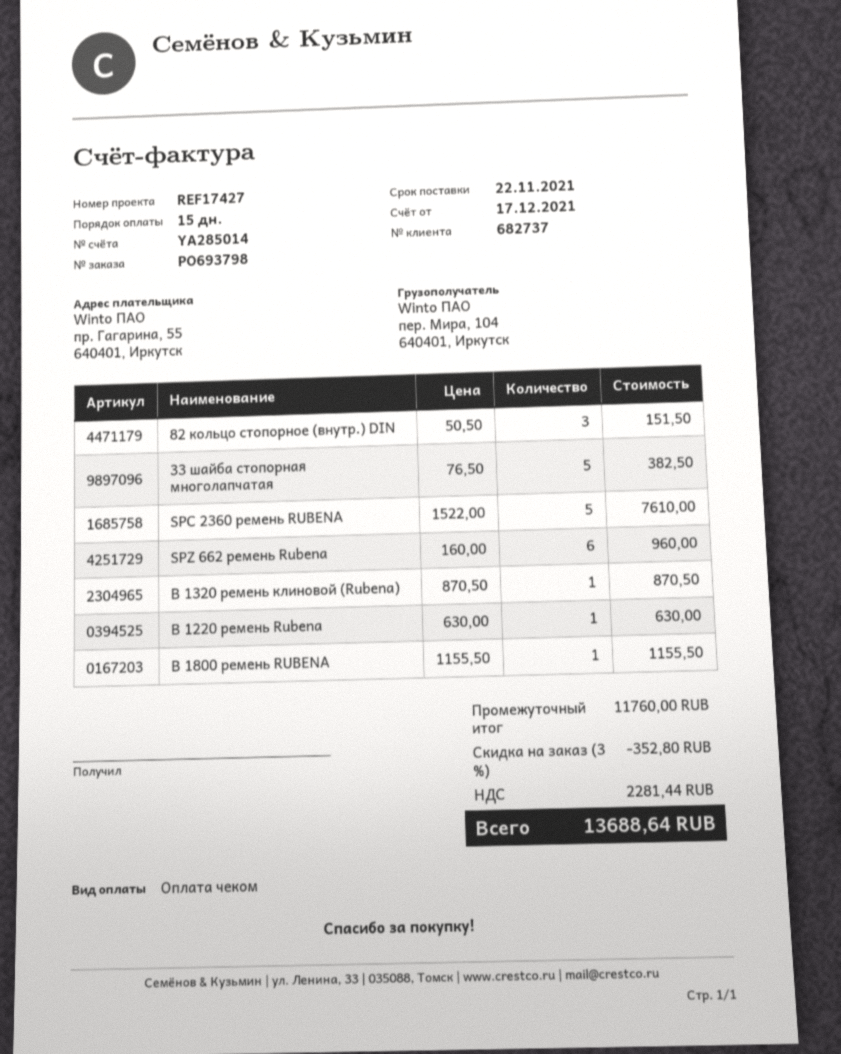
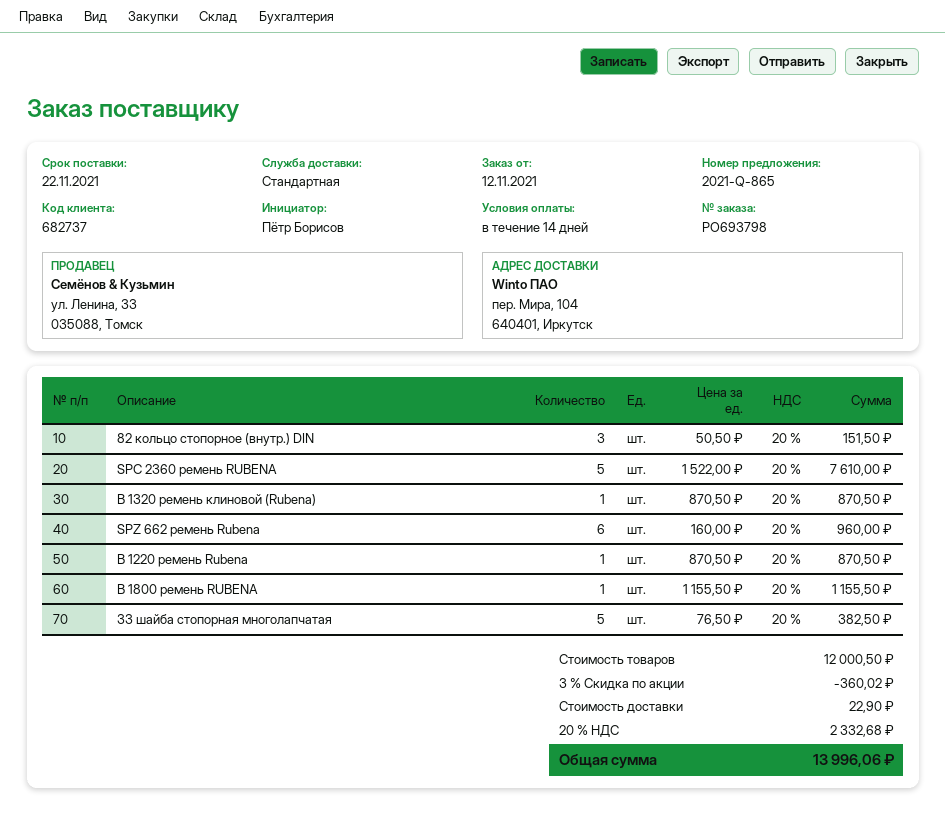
payment terms: 15 days -> 14 days
В 1220 ремень Rubena: 1 x 630.00 = 630.00 -> 1 x 870.50 = 870.50
subtotal: 11760.00 -> 12000.50
discount: 3% = 352.80 -> 3% = 360.02
shipping: none -> 22.90
tax: 2281.44 -> 2332.68
total: 13688.64 -> 13996.06

